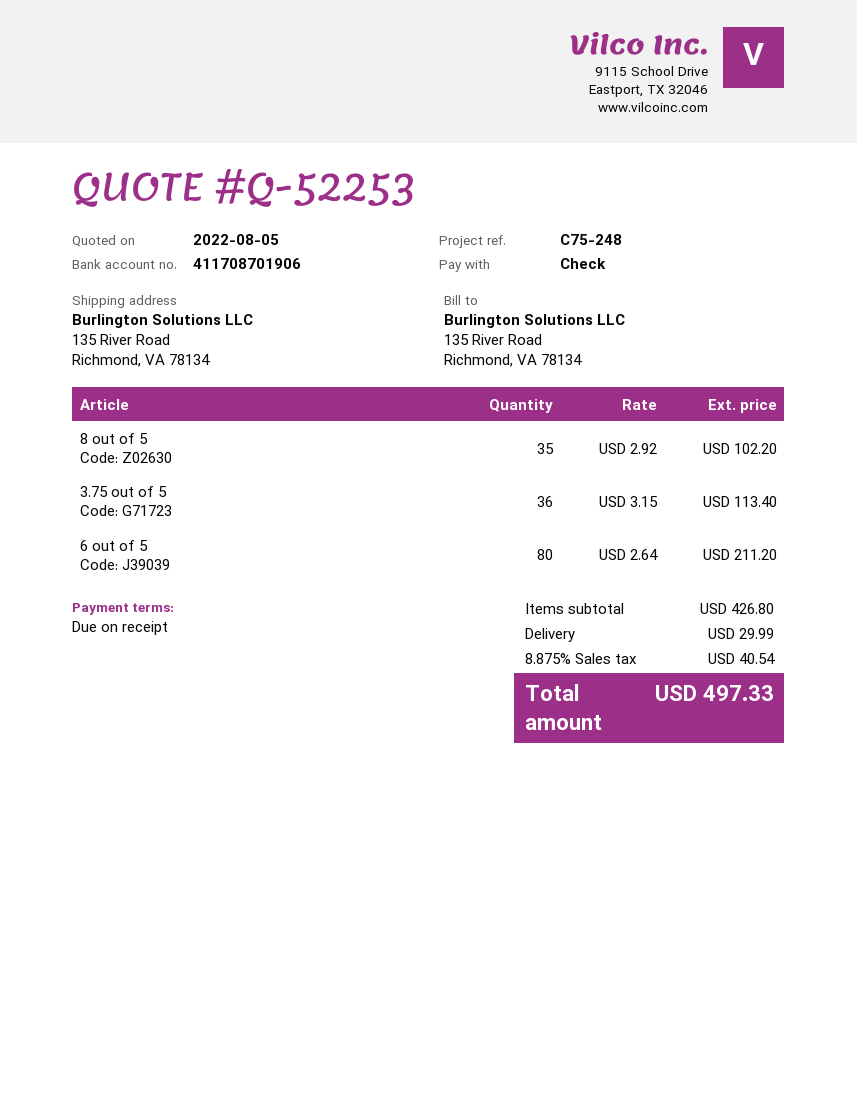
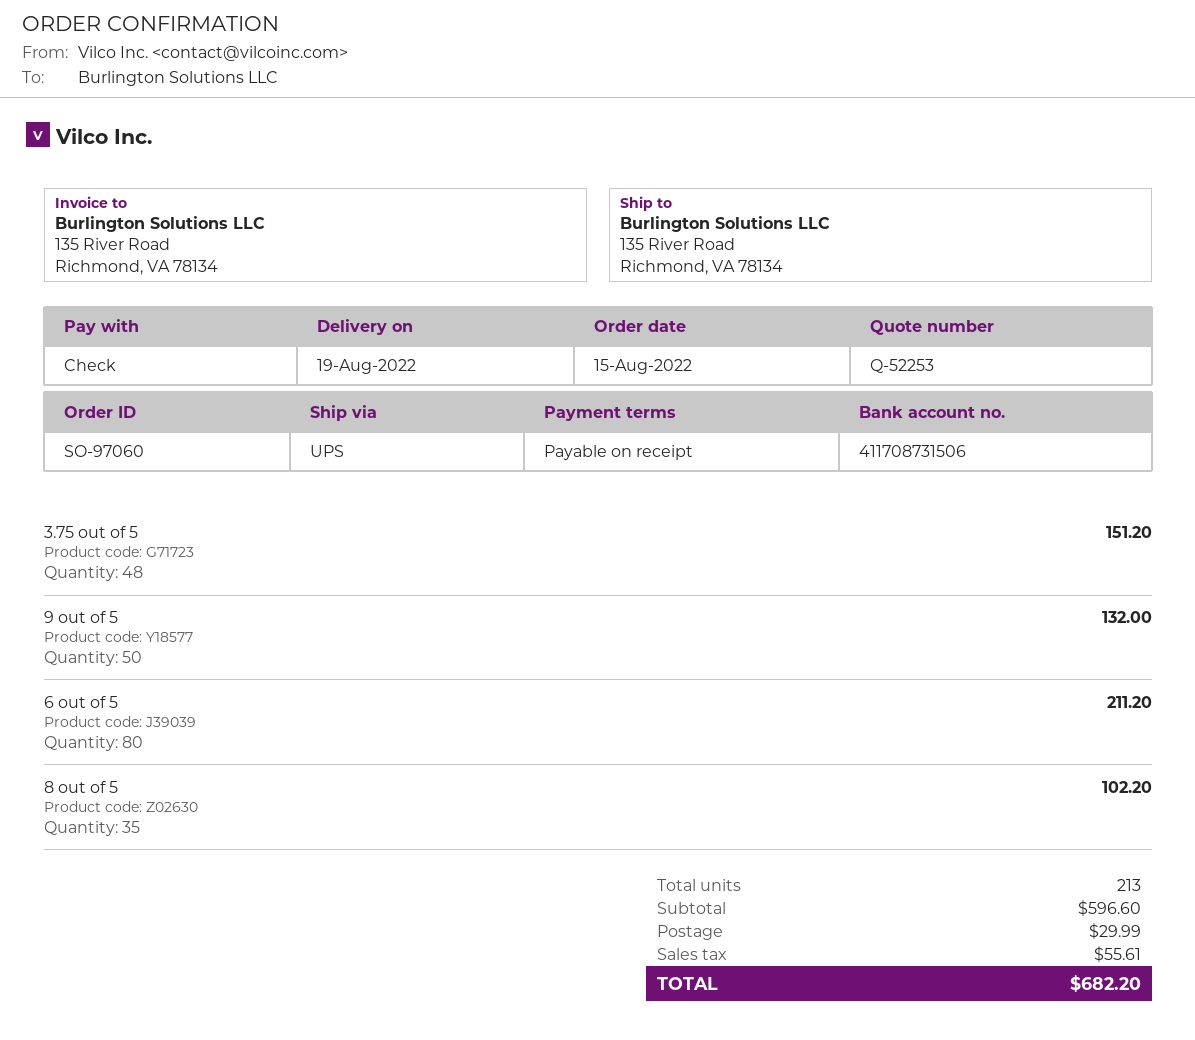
bank account: 411708701906 -> 411708731506
3.75 out of 5: 36 for 113.40 -> 48 for 151.20
9 out of 5: none -> 50 for 132.00
subtotal: 426.80 -> 596.60
tax: 40.54 -> 55.61
total: 497.33 -> 682.20

